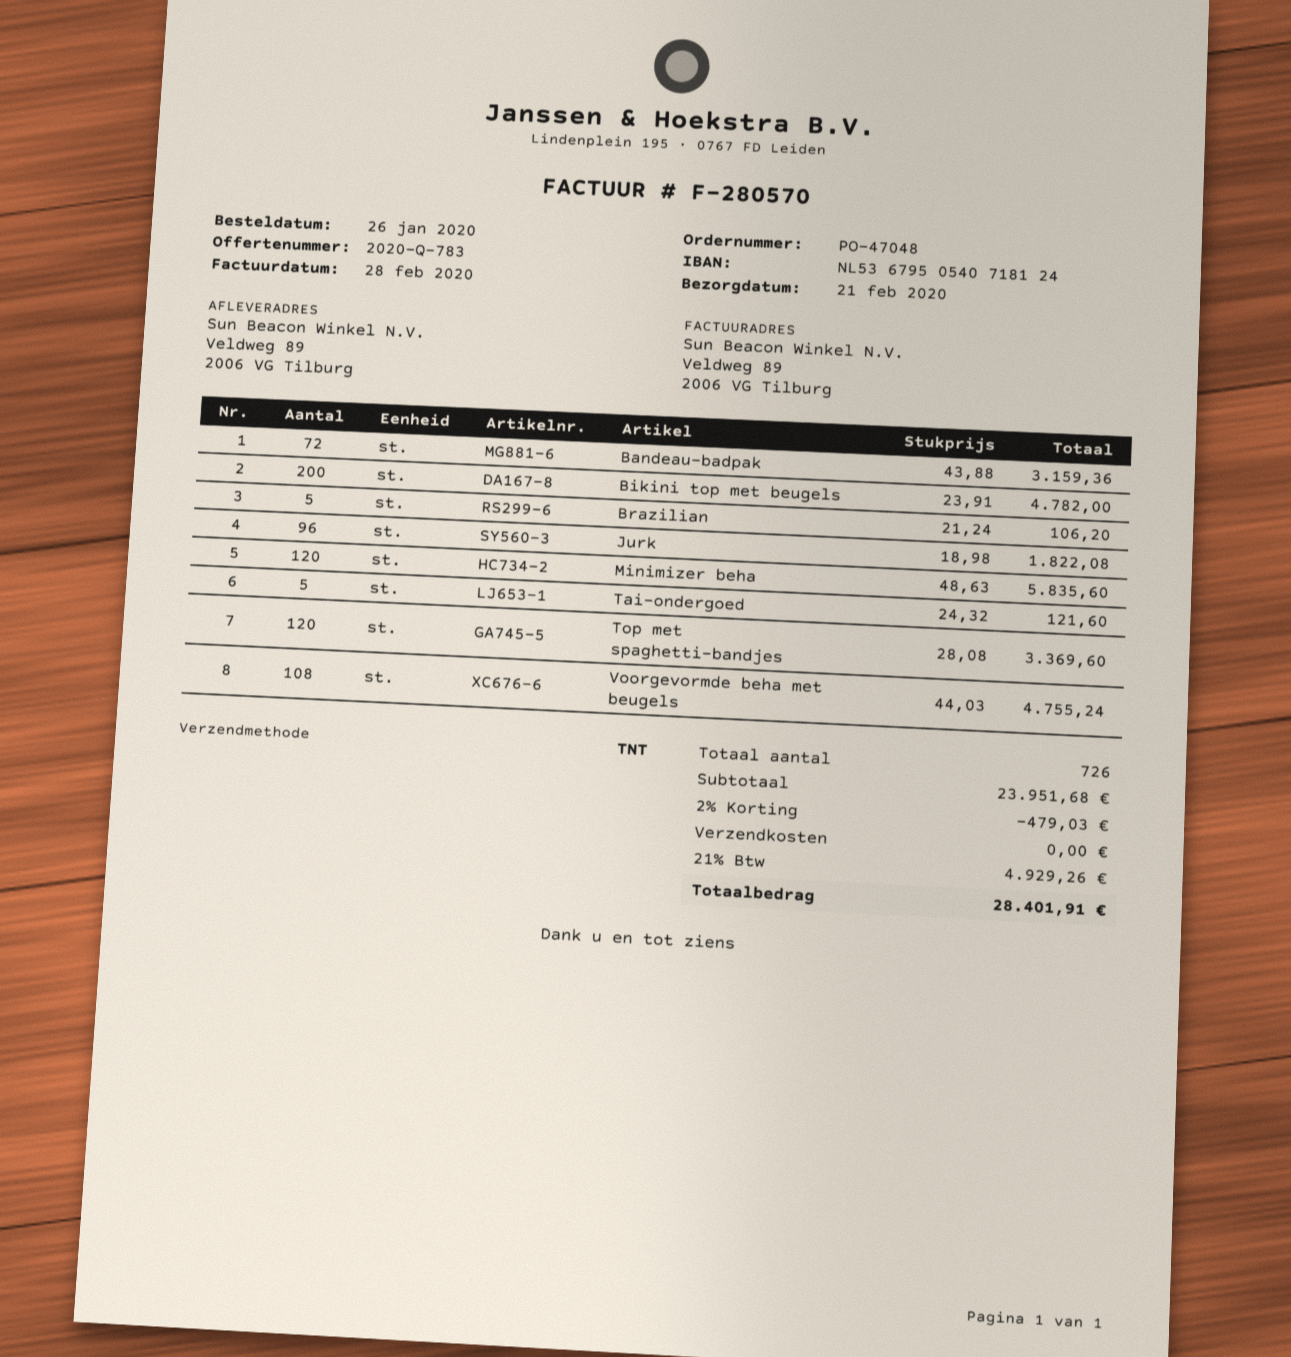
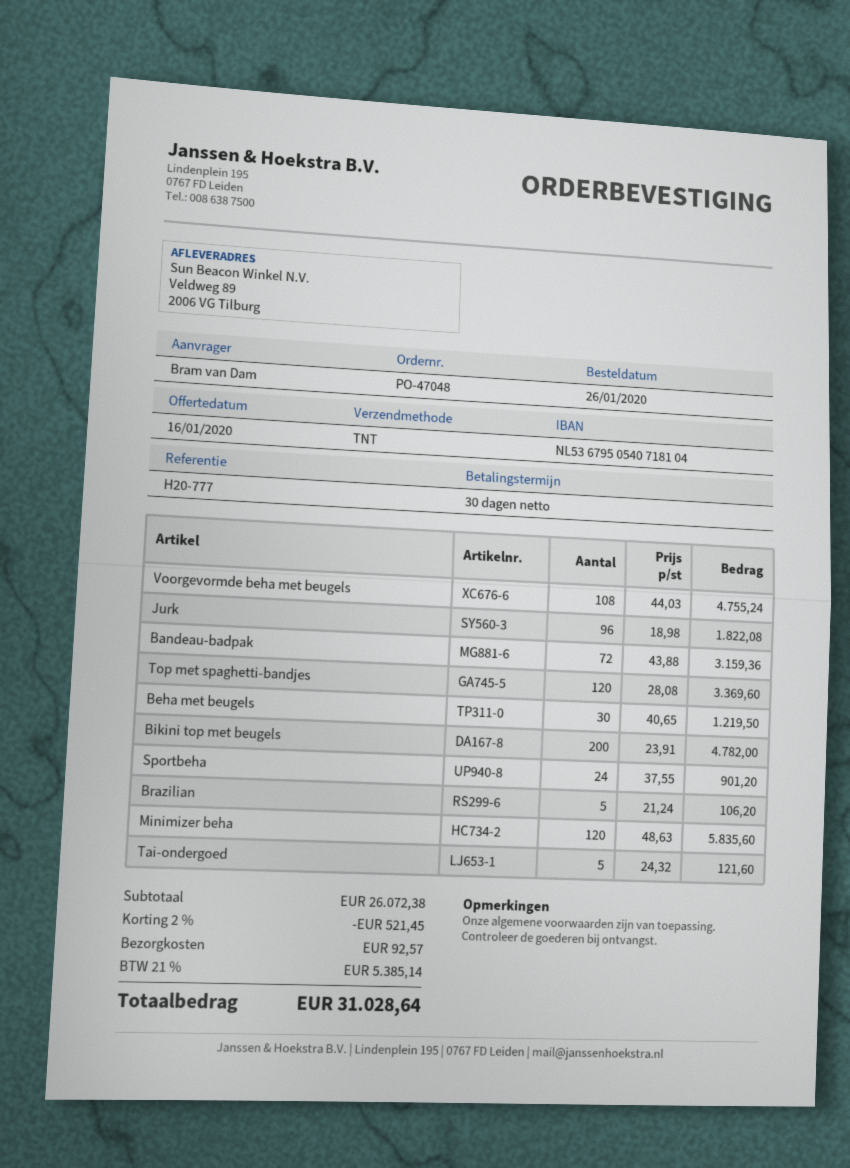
bank account: NL5367950540718124 -> NL5367950540718104
Beha met beugels: none -> 30 x 40.65 = 1219.50
Sportbeha: none -> 24 x 37.55 = 901.20
subtotal: 23951.68 -> 26072.38
discount: 2% = 479.03 -> 2% = 521.45
shipping: 0.00 -> 92.57
tax: 21% = 4929.26 -> 21% = 5385.14
total: 28401.91 -> 31028.64

